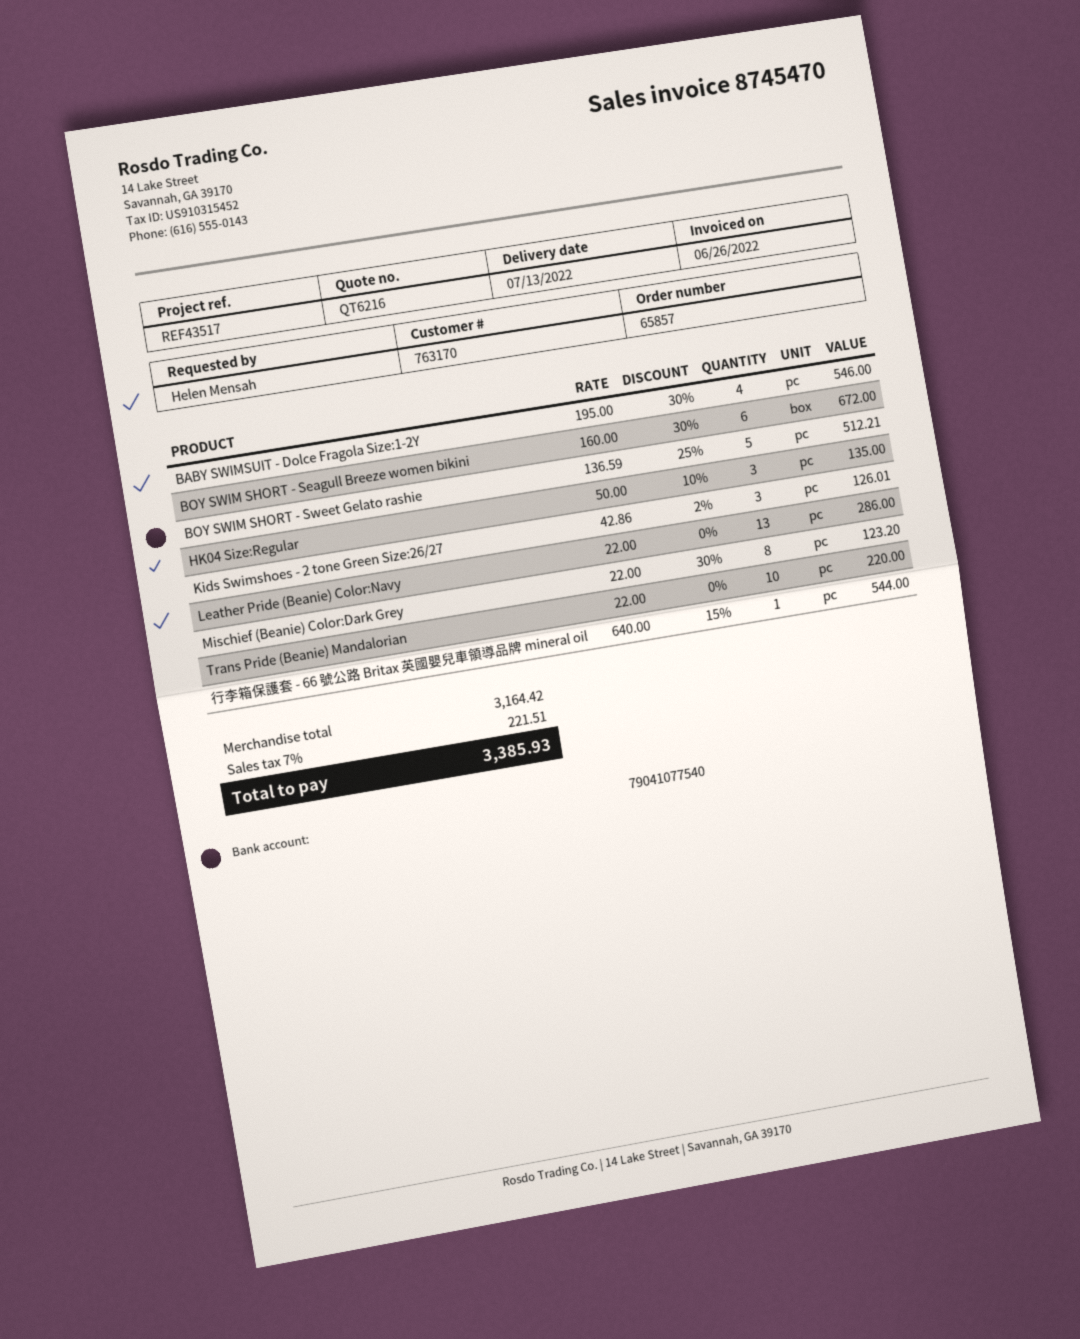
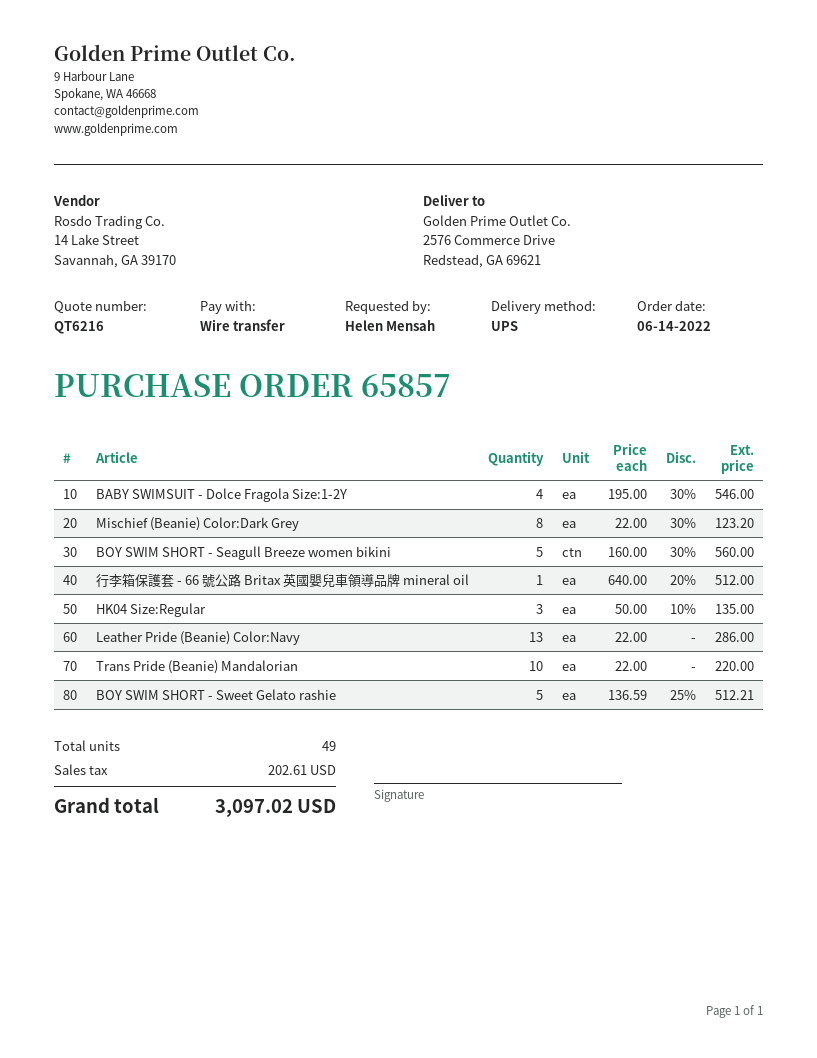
BOY SWIM SHORT - Seagull Breeze women bikini: 6 x 160.00 - 30% = 672.00 -> 5 x 160.00 - 30% = 560.00
Kids Swimshoes - 2 tone Green Size:26/27: 3 x 42.86 - 2% = 126.01 -> none
行李箱保護套 - 66 號公路 Britax 英國嬰兒車領導品牌 mineral oil: 1 x 640.00 - 15% = 544.00 -> 1 x 640.00 - 20% = 512.00
tax: 221.51 -> 202.61
total: 3385.93 -> 3097.02

